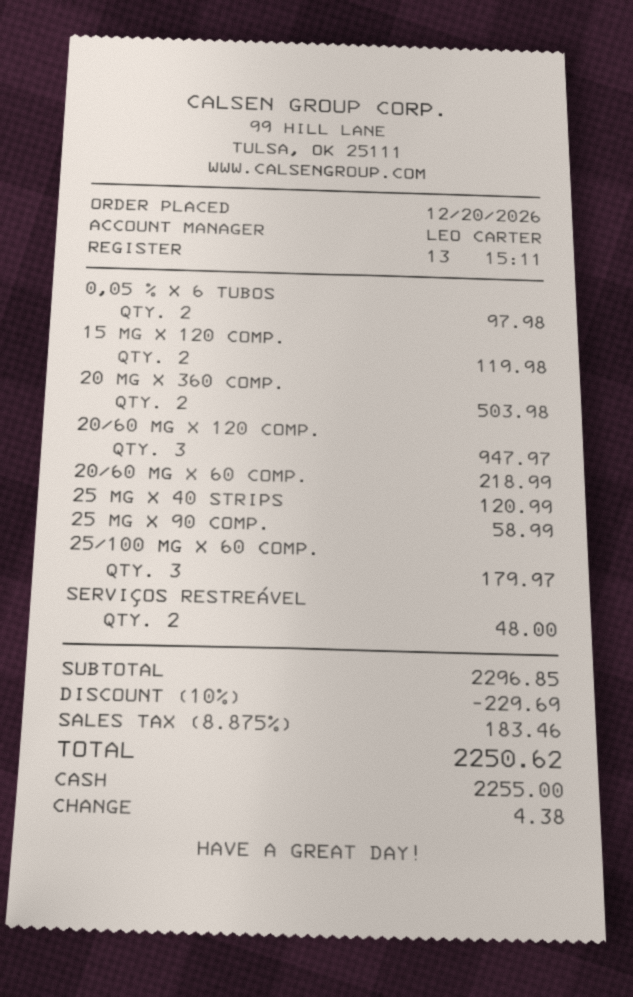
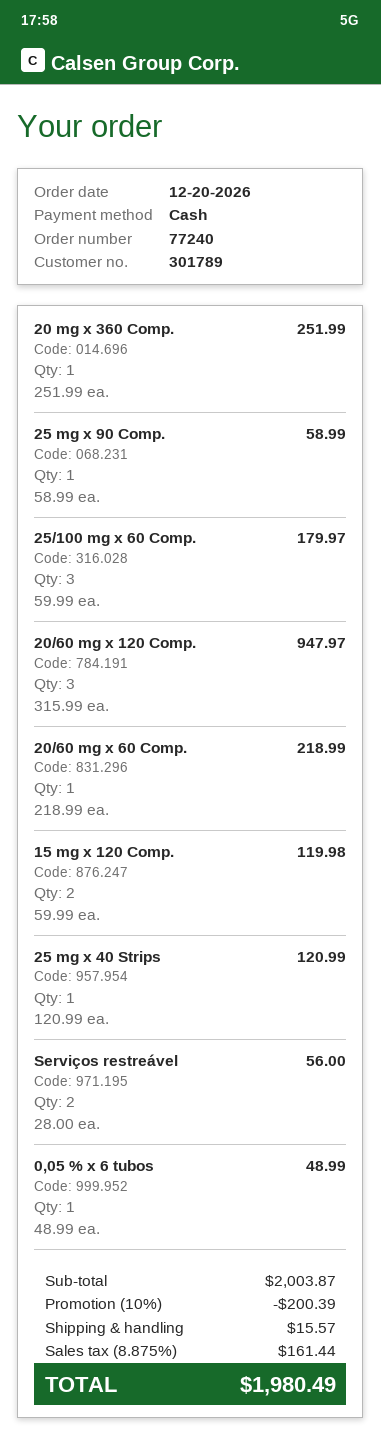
0,05 % X 6 TUBOS: 2 for 97.98 -> 1 for 48.99
20 MG X 360 COMP.: 2 for 503.98 -> 1 for 251.99
SERVIÇOS RESTREÁVEL: 2 for 48.00 -> 2 for 56.00
subtotal: 2296.85 -> 2003.87
discount: 10% = 229.69 -> 10% = 200.39
shipping: none -> 15.57
tax: 8.875% = 183.46 -> 8.875% = 161.44
total: 2250.62 -> 1980.49

